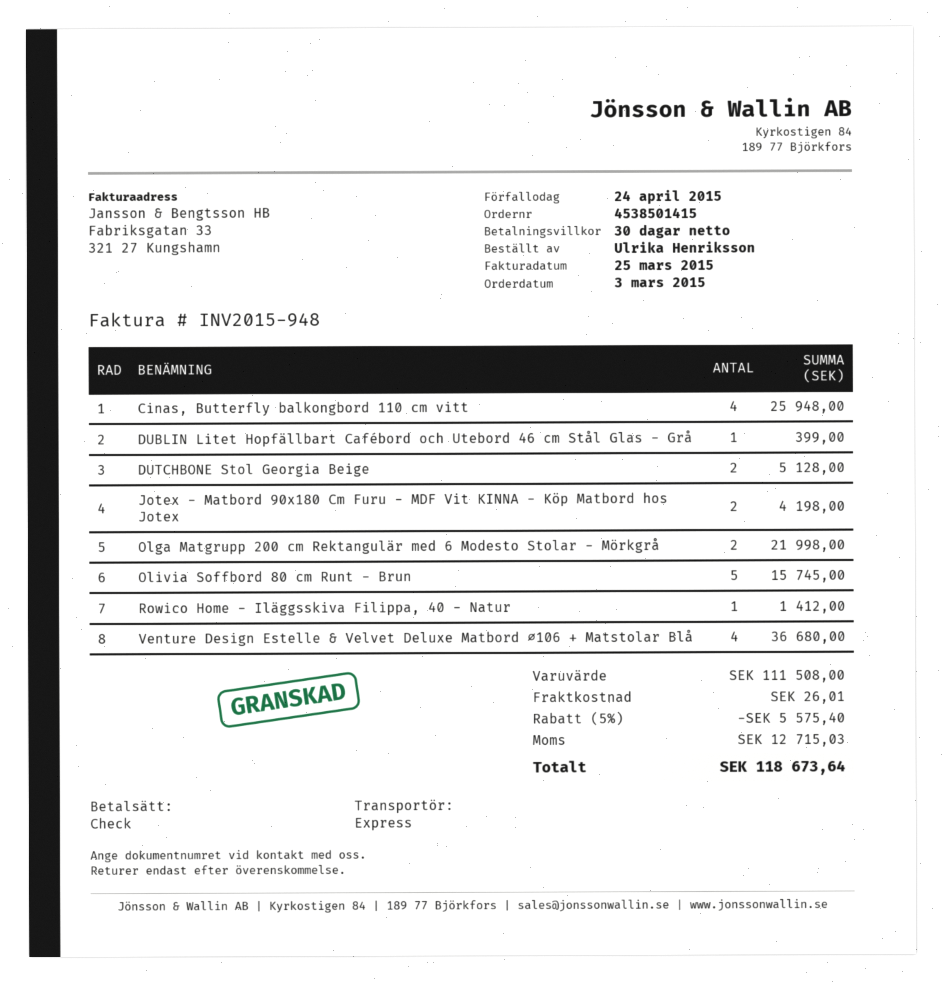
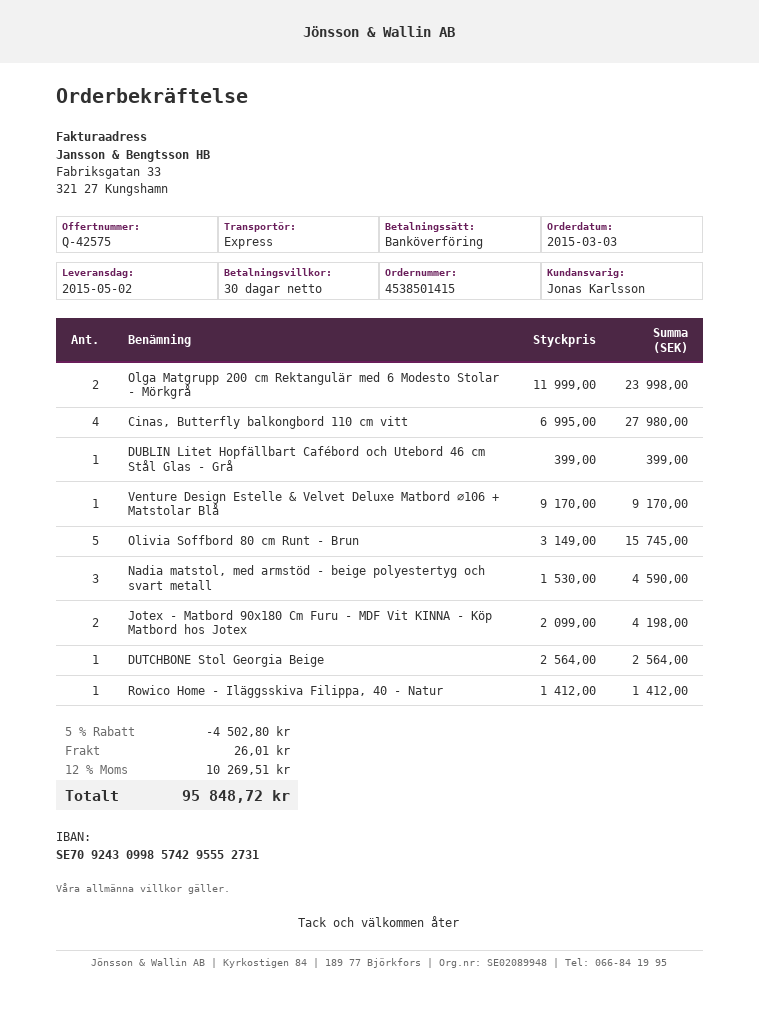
payment method: cheque -> bank transfer
Cinas, Butterfly balkongbord 110 cm vitt: 4 for 25948.00 -> 4 for 27980.00
DUTCHBONE Stol Georgia Beige: 2 for 5128.00 -> 1 for 2564.00
Olga Matgrupp 200 cm Rektangulär med 6 Modesto Stolar - Mörkgrå: 2 for 21998.00 -> 2 for 23998.00
Venture Design Estelle & Velvet Deluxe Matbord ⌀106 + Matstolar Blå: 4 for 36680.00 -> 1 for 9170.00
Nadia matstol, med armstöd - beige polyestertyg och svart metall: none -> 3 for 4590.00
discount: 5% = 5575.40 -> 5% = 4502.80
tax: 12715.03 -> 10269.51
total: 118673.64 -> 95848.72

